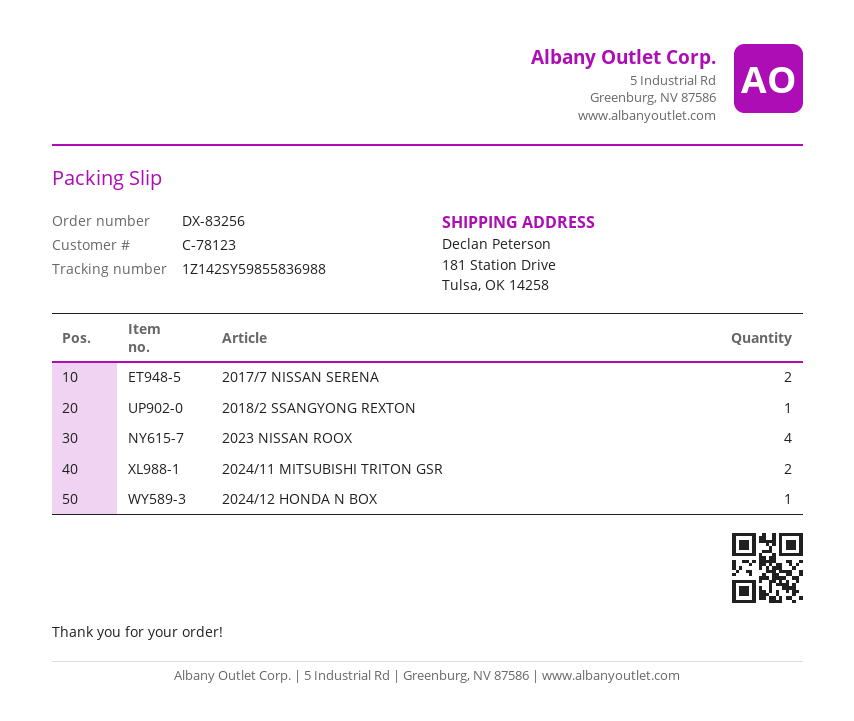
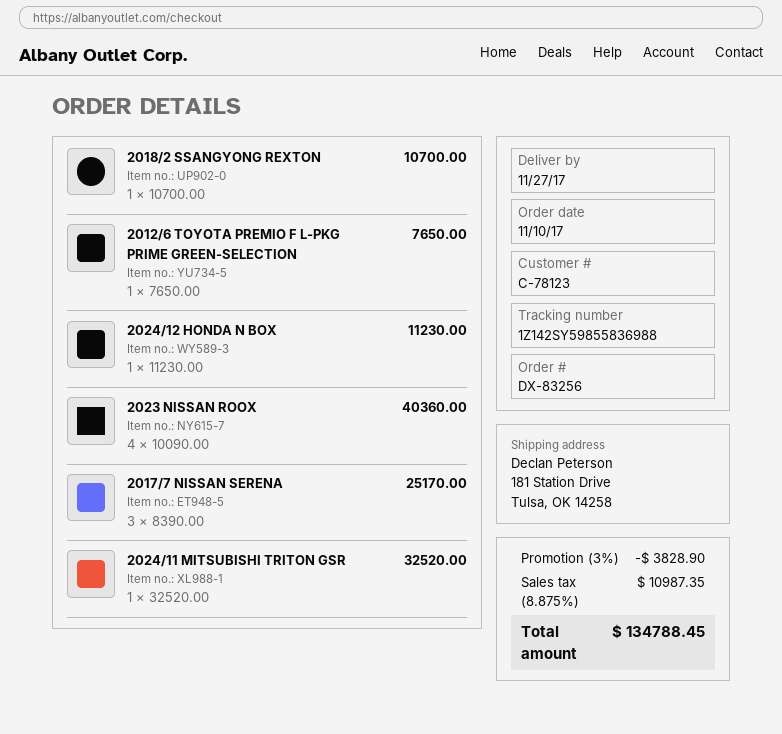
2017/7 NISSAN SERENA: 2 -> 3
2024/11 MITSUBISHI TRITON GSR: 2 -> 1
2012/6 TOYOTA PREMIO F L-PKG PRIME GREEN-SELECTION: none -> 1

